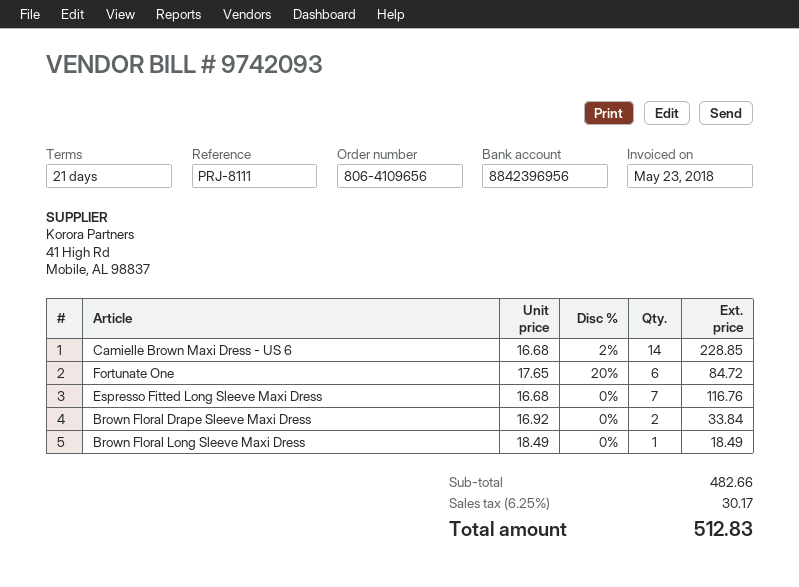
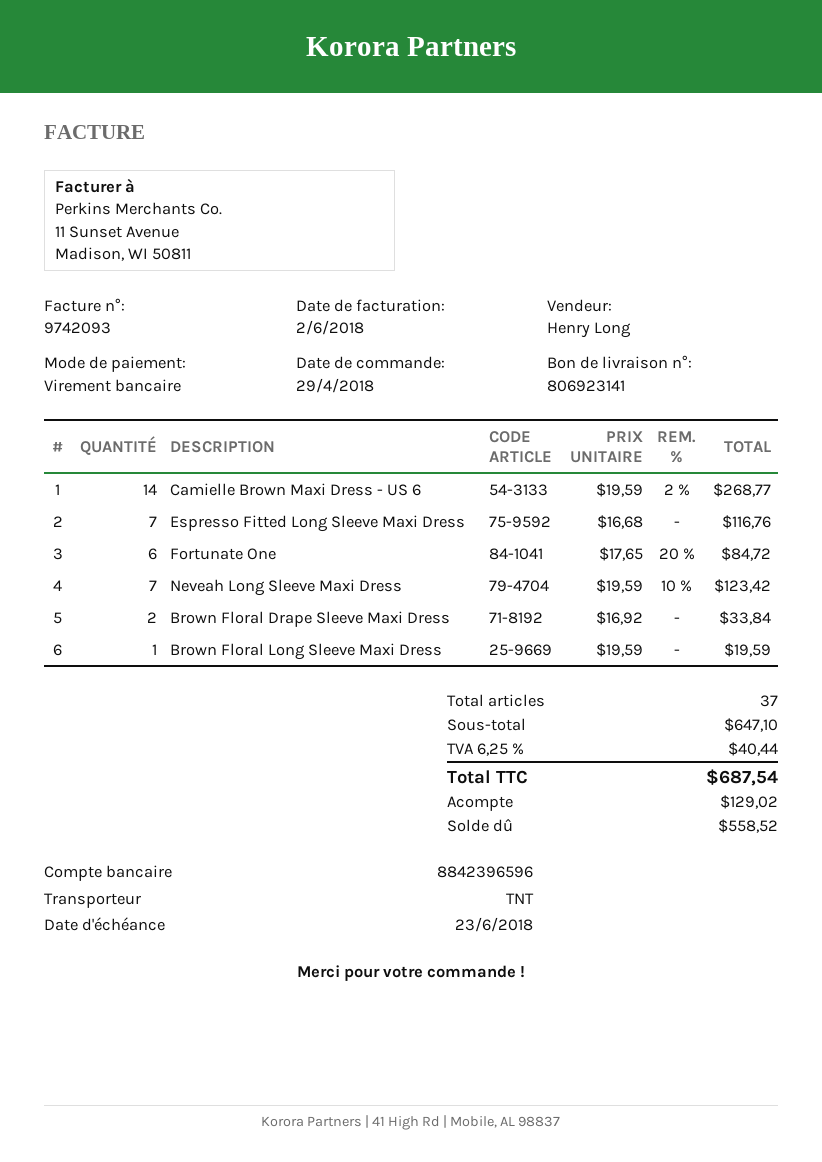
invoice date: 2018-05-23 -> 2018-06-02
bank account: 8842396956 -> 8842396596
Camielle Brown Maxi Dress - US 6: 14 x 16.68 - 2% = 228.85 -> 14 x 19.59 - 2% = 268.77
Brown Floral Long Sleeve Maxi Dress: 1 x 18.49 = 18.49 -> 1 x 19.59 = 19.59
Neveah Long Sleeve Maxi Dress: none -> 7 x 19.59 - 10% = 123.42
subtotal: 482.66 -> 647.10
tax: 6.25% = 30.17 -> 6.25% = 40.44
total: 512.83 -> 687.54

